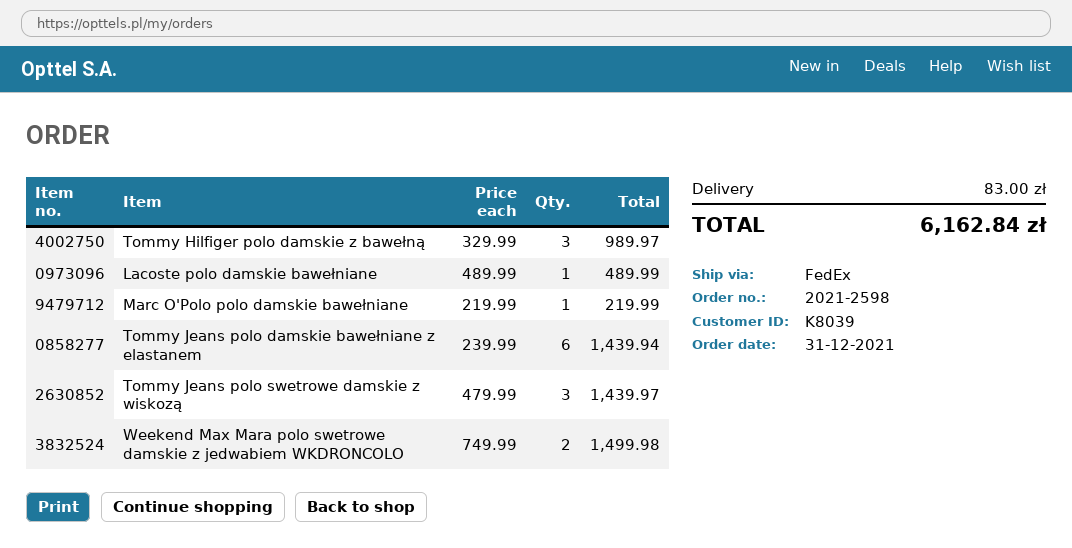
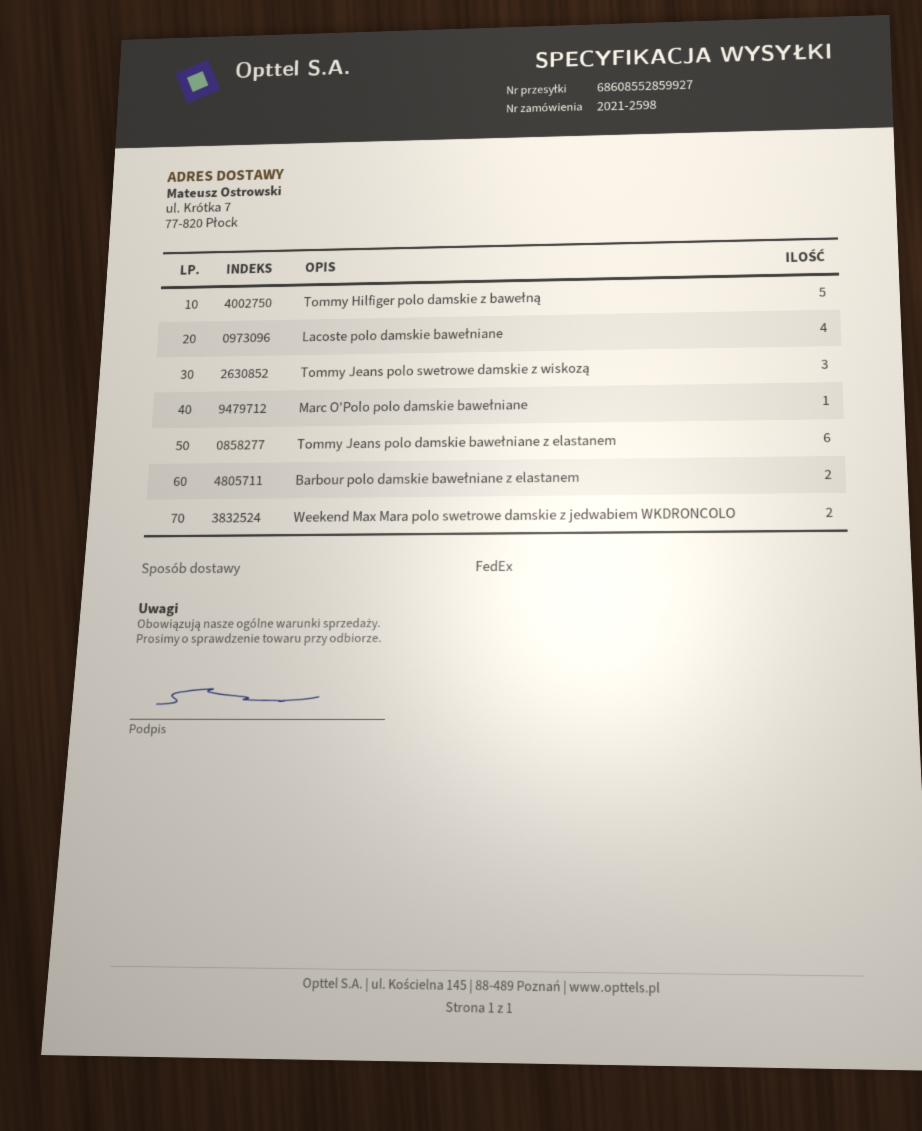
Tommy Hilfiger polo damskie z bawełną: 3 -> 5
Lacoste polo damskie bawełniane: 1 -> 4
Barbour polo damskie bawełniane z elastanem: none -> 2

